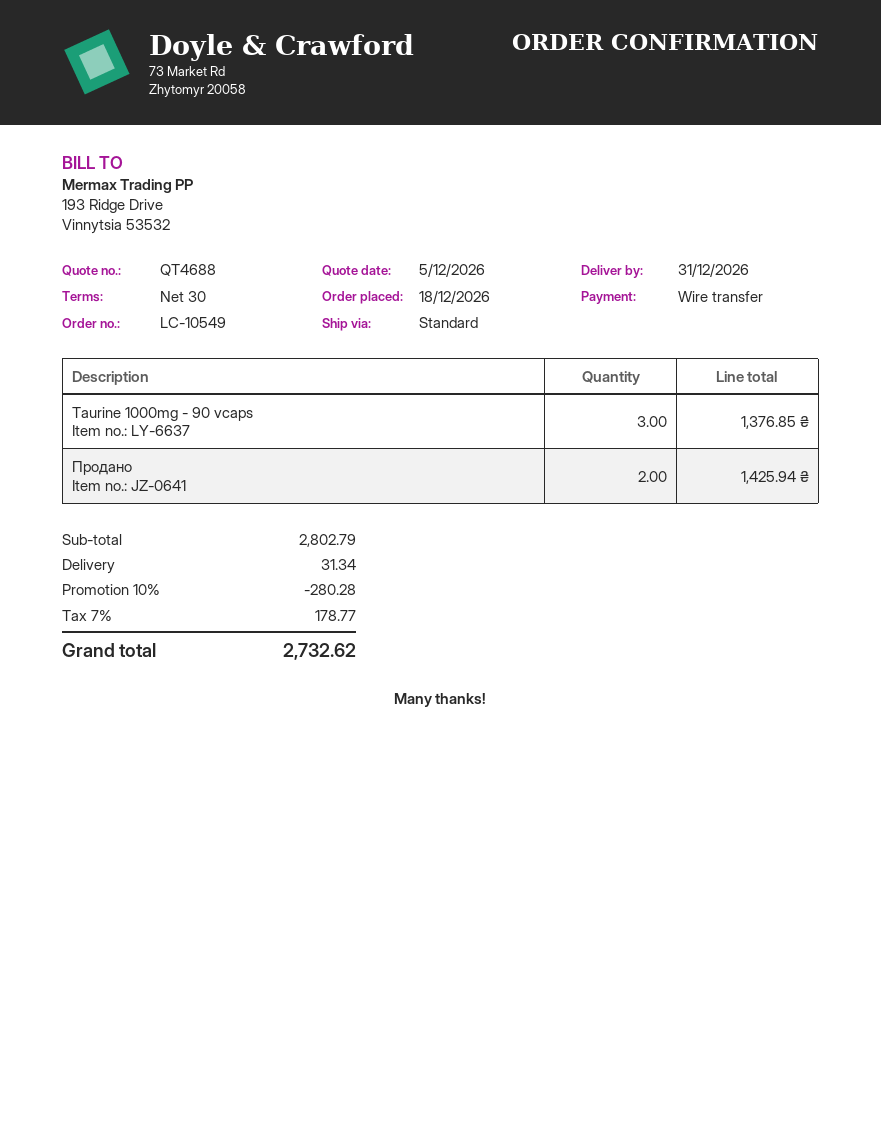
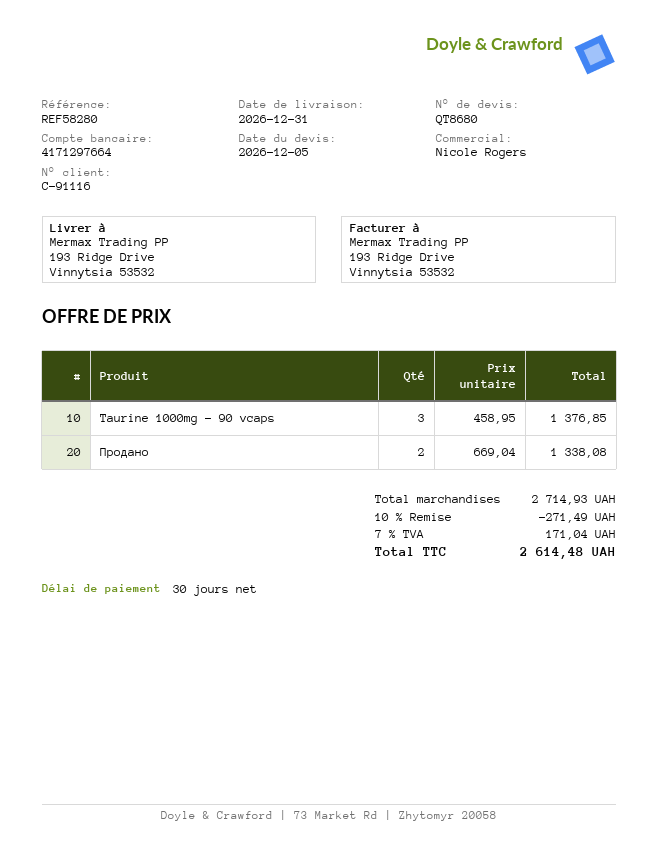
quote number: QT4688 -> QT8680
Продано: 2 for 1425.94 -> 2 for 1338.08
subtotal: 2802.79 -> 2714.93
discount: 10% = 280.28 -> 10% = 271.49
shipping: 31.34 -> none
tax: 7% = 178.77 -> 7% = 171.04
total: 2732.62 -> 2614.48

